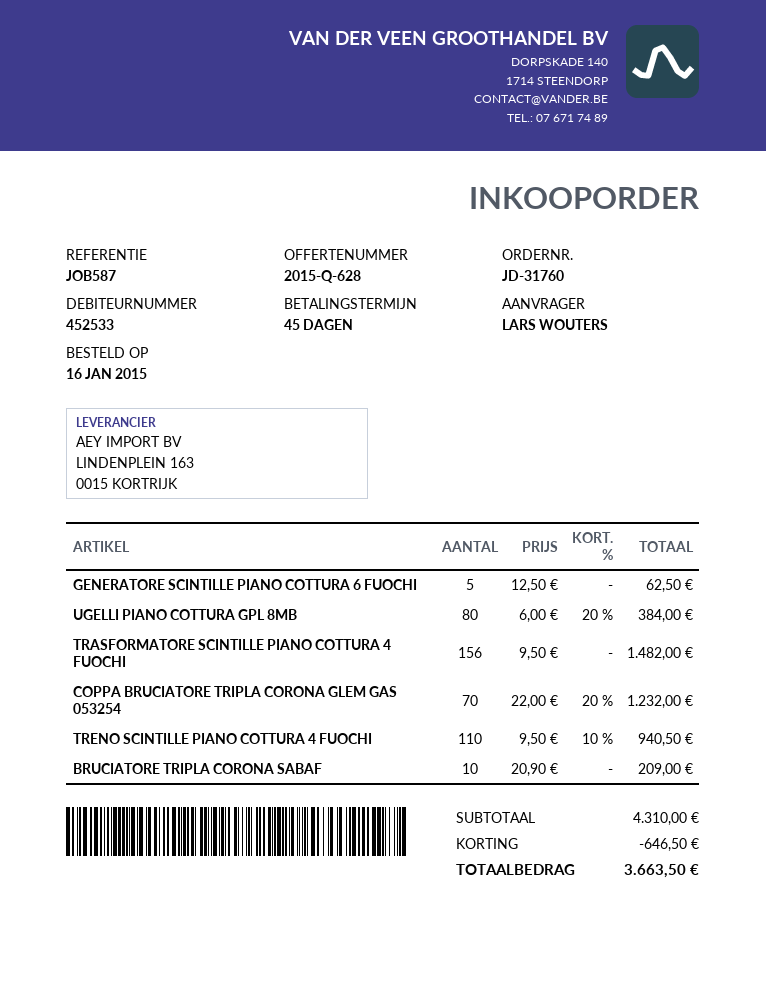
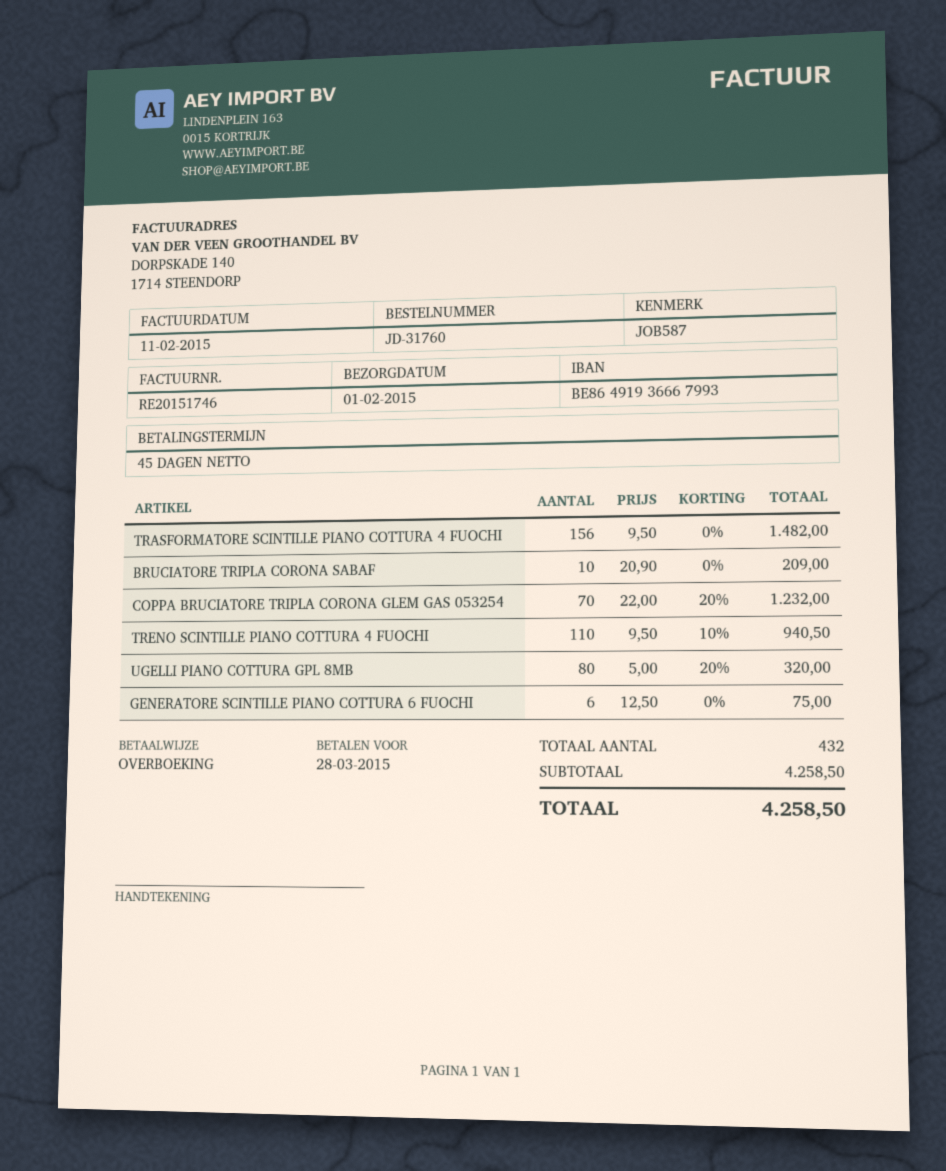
GENERATORE SCINTILLE PIANO COTTURA 6 FUOCHI: 5 x 12.50 = 62.50 -> 6 x 12.50 = 75.00
UGELLI PIANO COTTURA GPL 8MB: 80 x 6.00 - 20% = 384.00 -> 80 x 5.00 - 20% = 320.00
subtotal: 4310.00 -> 4258.50
discount: 646.50 -> none
total: 3663.50 -> 4258.50

